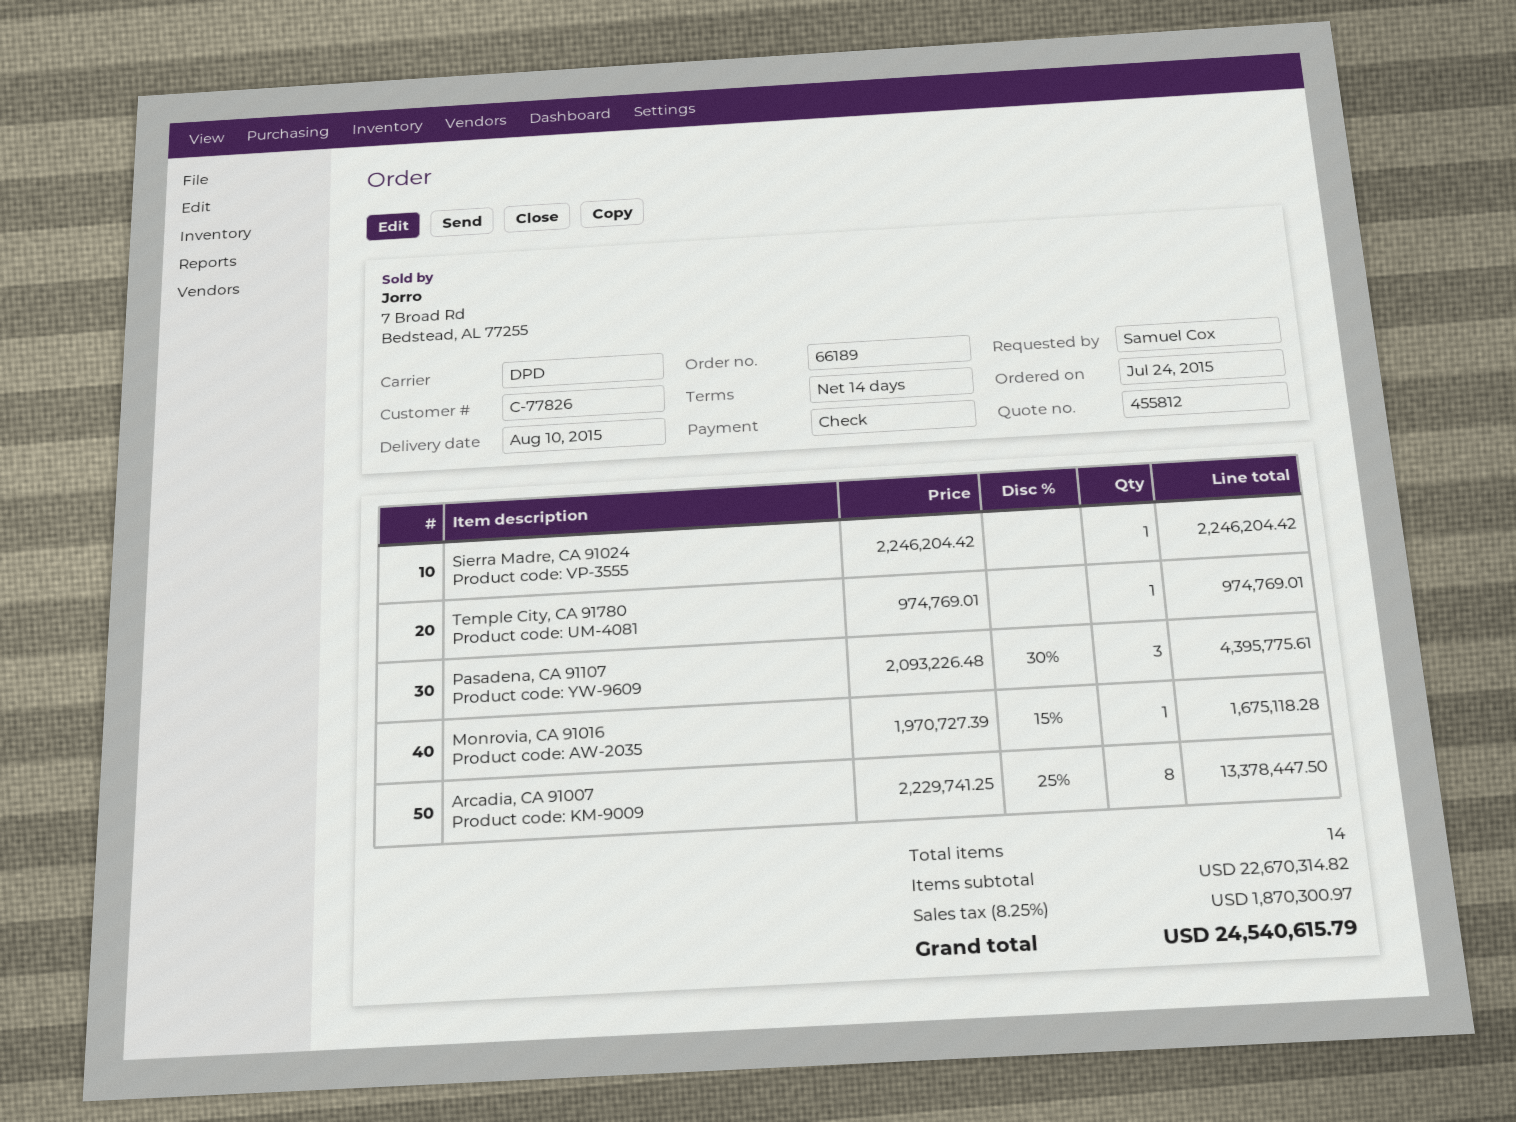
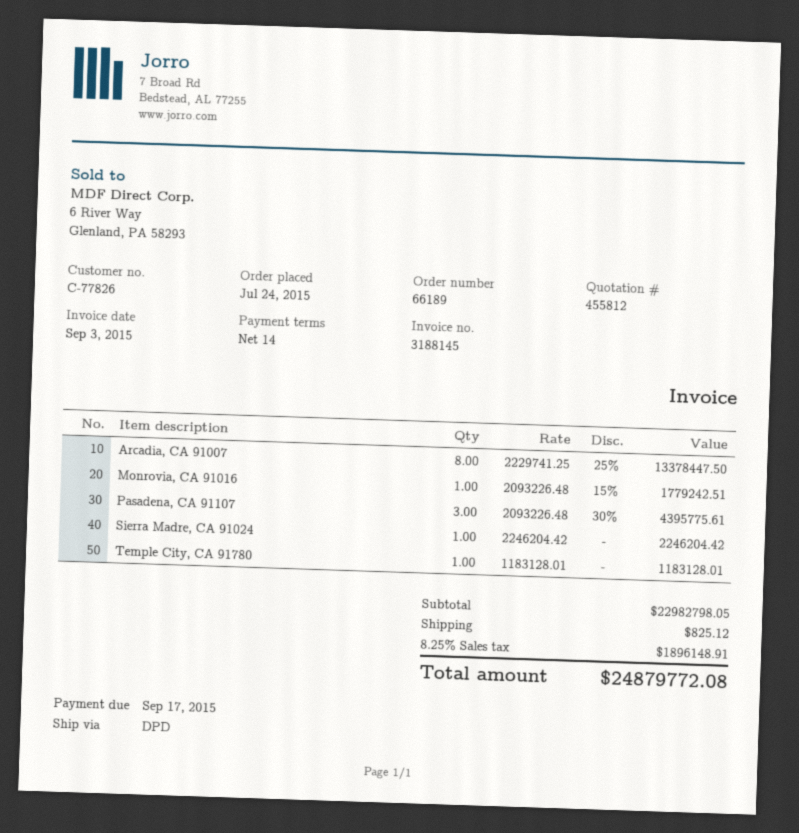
Temple City, CA 91780: 1 x 974769.01 = 974769.01 -> 1 x 1183128.01 = 1183128.01
Monrovia, CA 91016: 1 x 1970727.39 - 15% = 1675118.28 -> 1 x 2093226.48 - 15% = 1779242.51
subtotal: 22670314.82 -> 22982798.05
shipping: none -> 825.12
tax: 8.25% = 1870300.97 -> 8.25% = 1896148.91
total: 24540615.79 -> 24879772.08

